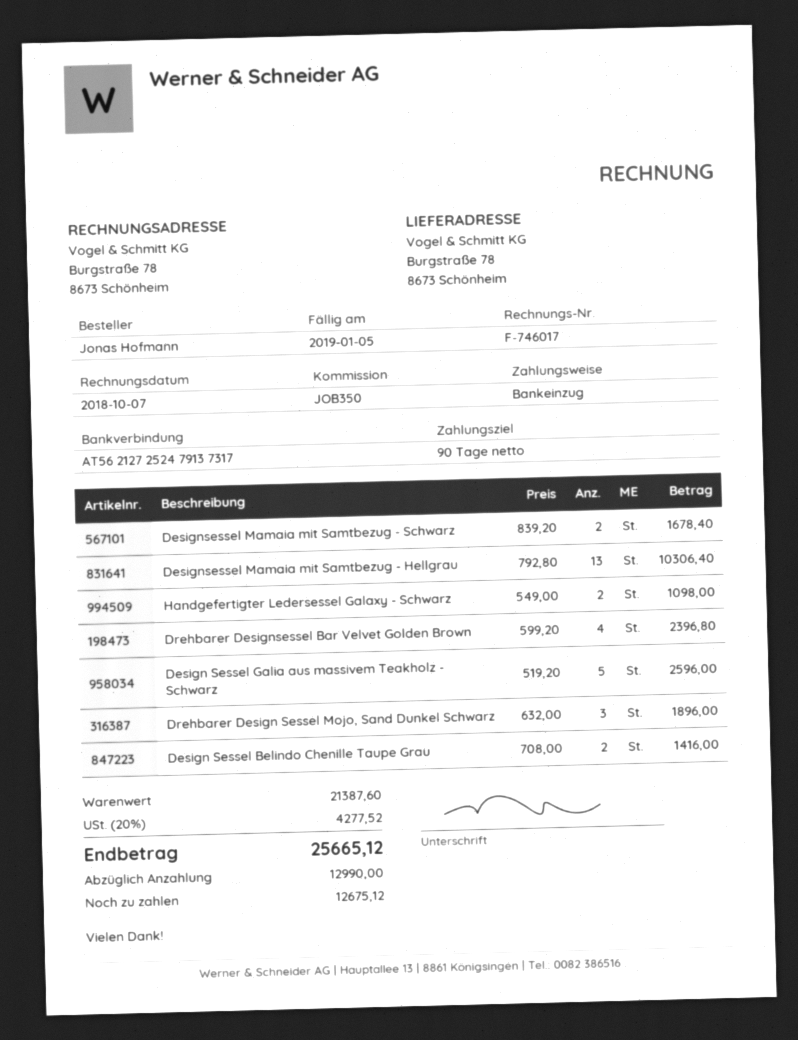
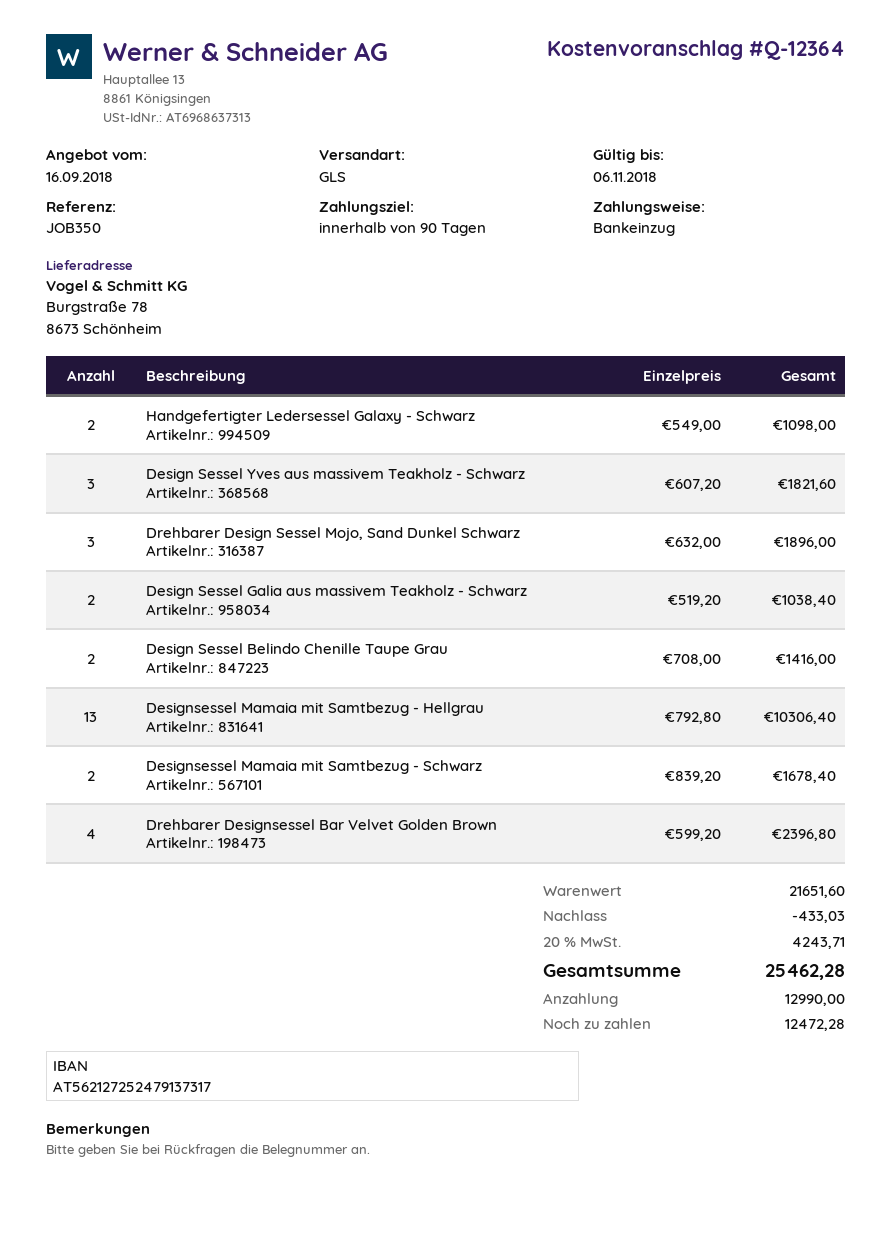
Design Sessel Galia aus massivem Teakholz - Schwarz: 5 x 519.20 = 2596.00 -> 2 x 519.20 = 1038.40
Design Sessel Yves aus massivem Teakholz - Schwarz: none -> 3 x 607.20 = 1821.60
subtotal: 21387.60 -> 21651.60
discount: none -> 433.03
tax: 20% = 4277.52 -> 20% = 4243.71
total: 25665.12 -> 25462.28
balance: 12675.12 -> 12472.28

